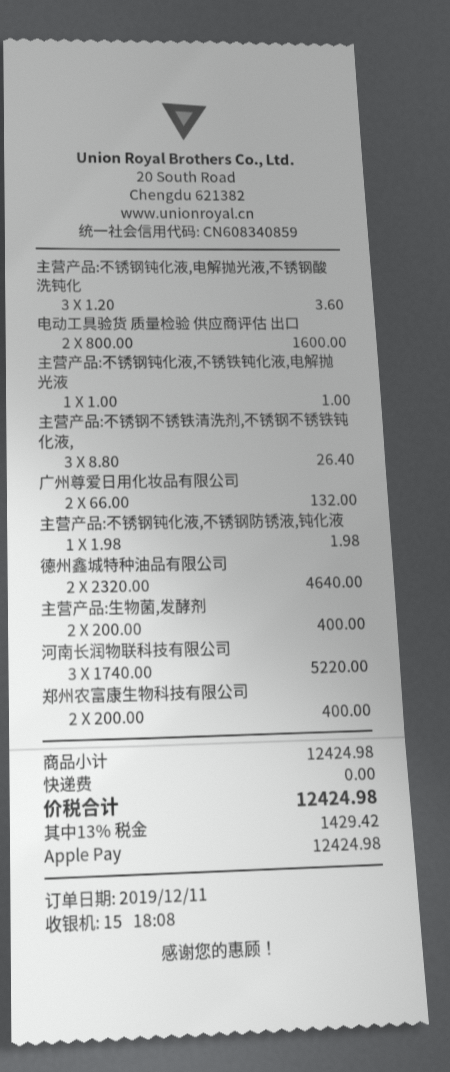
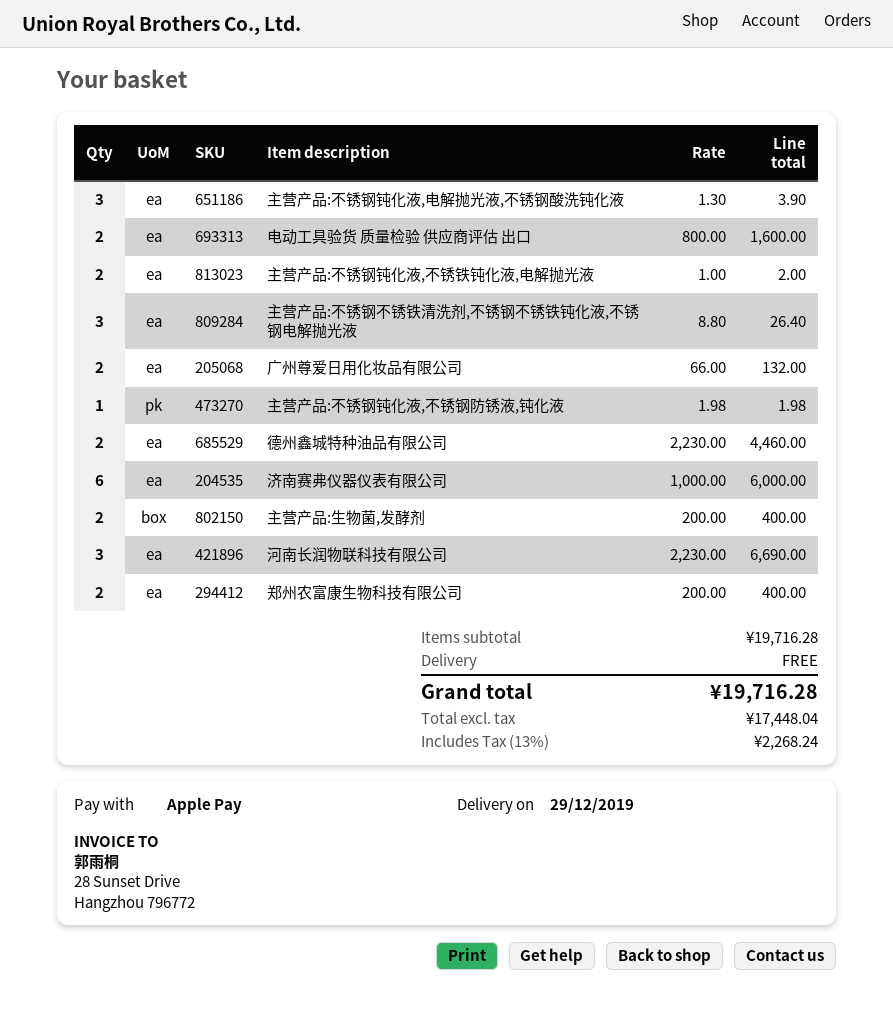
主营产品:不锈钢钝化液,电解抛光液,不锈钢酸洗钝化: 3 x 1.20 = 3.60 -> 3 x 1.30 = 3.90
主营产品:不锈钢钝化液,不锈铁钝化液,电解抛光液: 1 x 1.00 = 1.00 -> 2 x 1.00 = 2.00
德州鑫城特种油品有限公司: 2 x 2320.00 = 4640.00 -> 2 x 2230.00 = 4460.00
河南长润物联科技有限公司: 3 x 1740.00 = 5220.00 -> 3 x 2230.00 = 6690.00
济南赛弗仪器仪表有限公司: none -> 6 x 1000.00 = 6000.00
subtotal: 12424.98 -> 19716.28
tax: 13% = 1429.42 -> 13% = 2268.24
total: 12424.98 -> 19716.28

